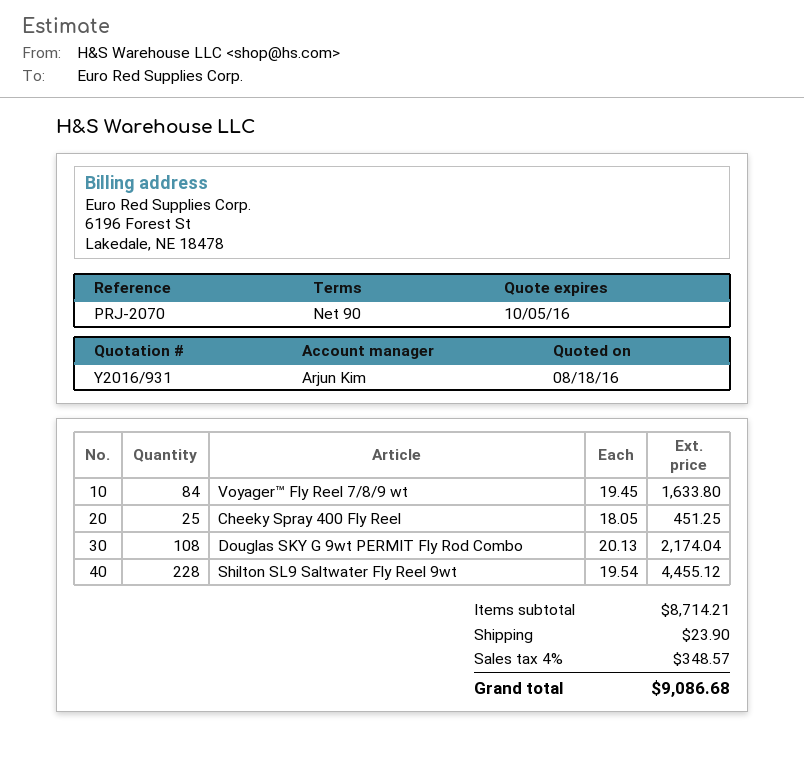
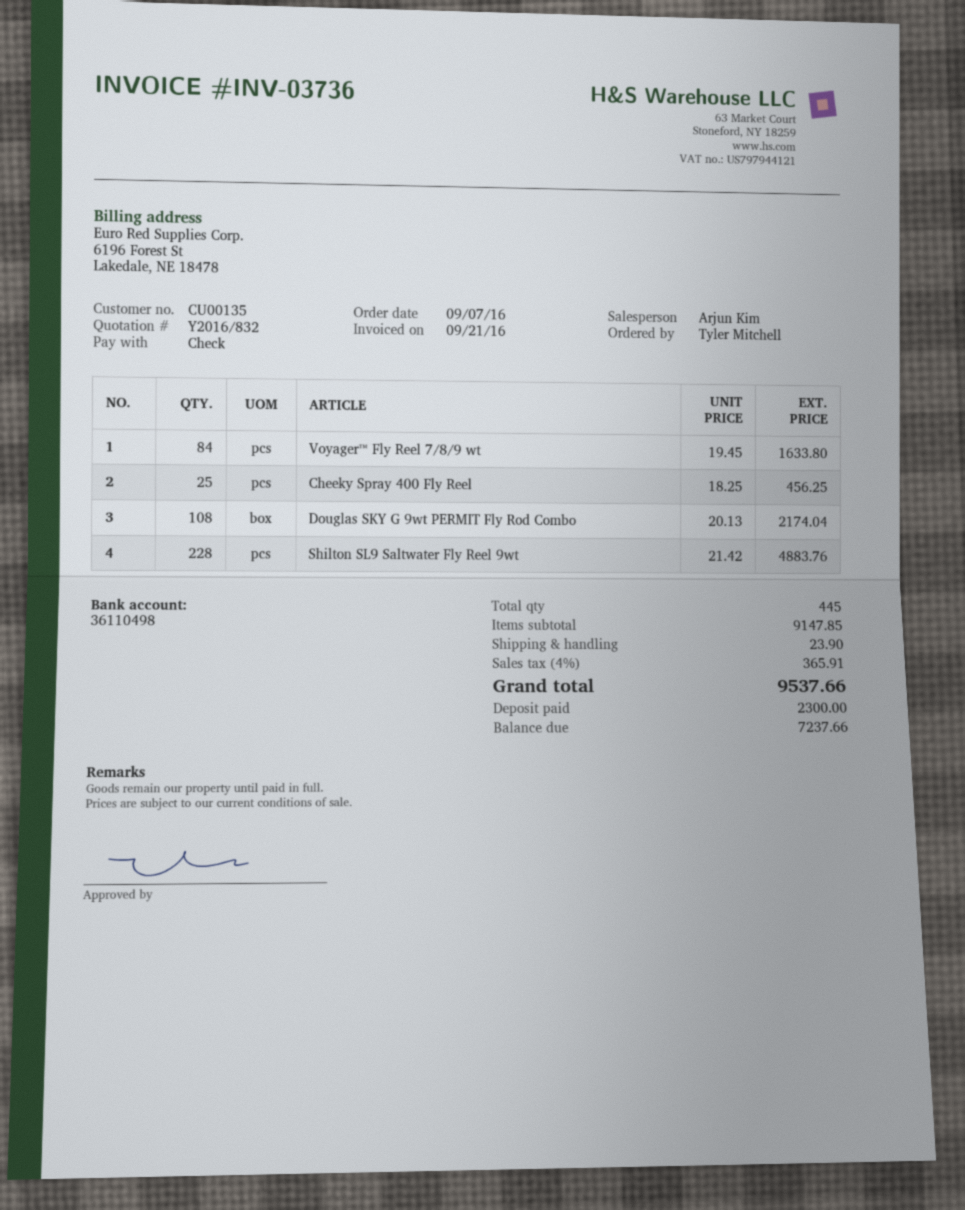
quote number: Y2016/931 -> Y2016/832
Cheeky Spray 400 Fly Reel: 25 x 18.05 = 451.25 -> 25 x 18.25 = 456.25
Shilton SL9 Saltwater Fly Reel 9wt: 228 x 19.54 = 4455.12 -> 228 x 21.42 = 4883.76
subtotal: 8714.21 -> 9147.85
tax: 4% = 348.57 -> 4% = 365.91
total: 9086.68 -> 9537.66

